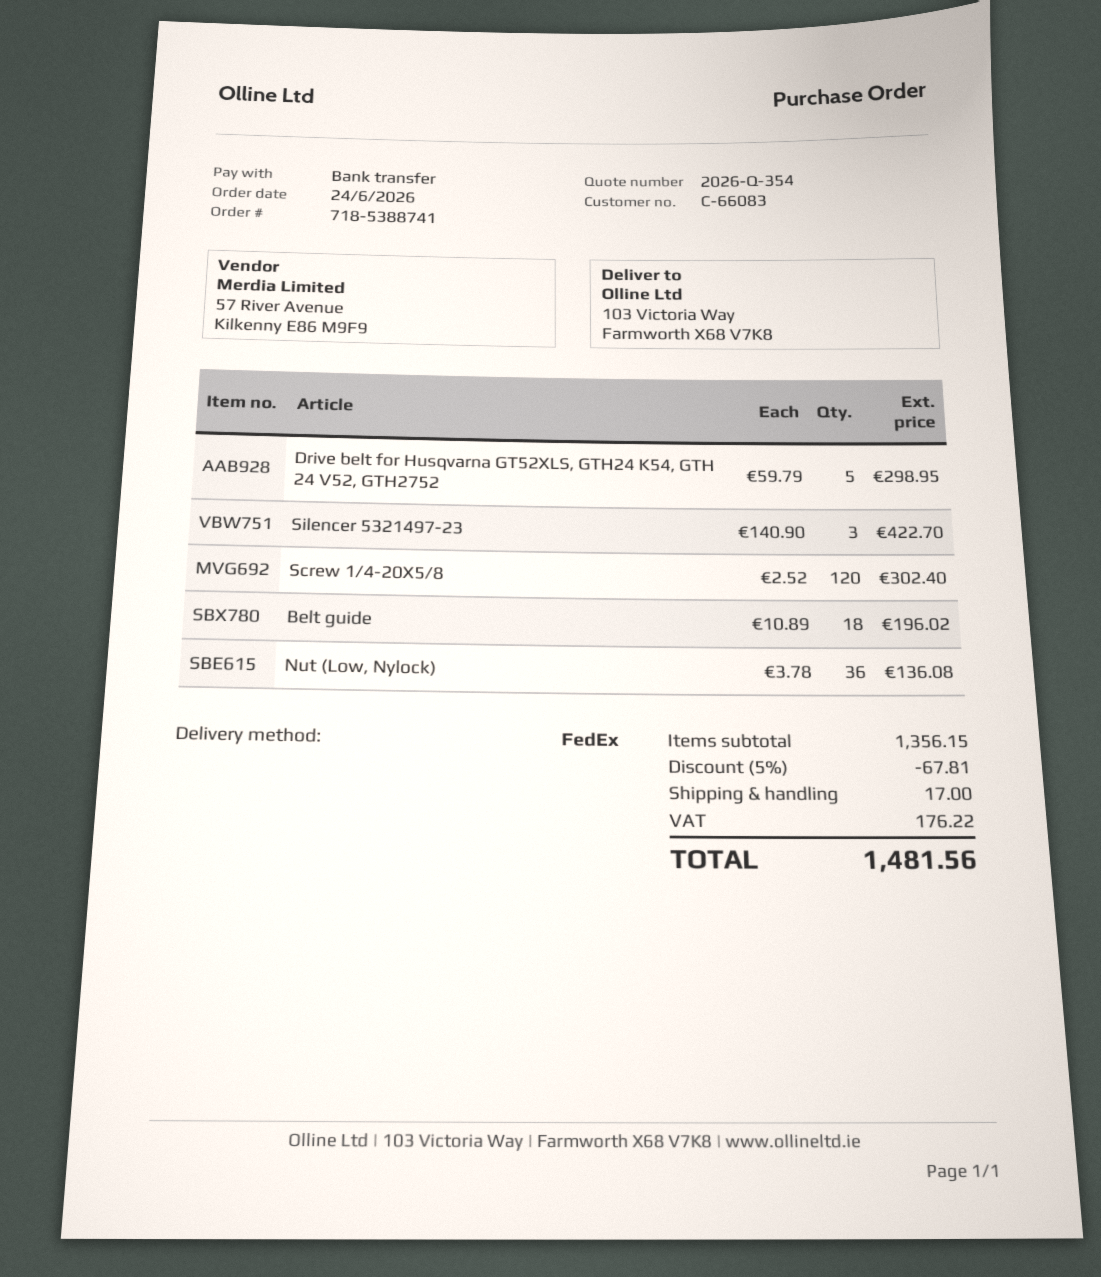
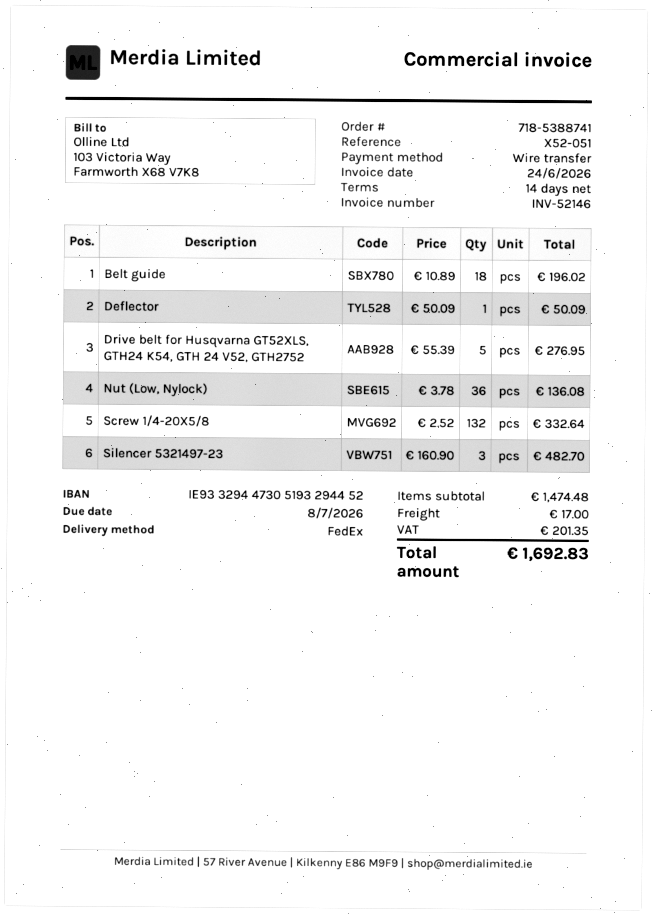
Drive belt for Husqvarna GT52XLS, GTH24 K54, GTH 24 V52, GTH2752: 5 x 59.79 = 298.95 -> 5 x 55.39 = 276.95
Silencer 5321497-23: 3 x 140.90 = 422.70 -> 3 x 160.90 = 482.70
Screw 1/4-20X5/8: 120 x 2.52 = 302.40 -> 132 x 2.52 = 332.64
Deflector: none -> 1 x 50.09 = 50.09
subtotal: 1356.15 -> 1474.48
discount: 5% = 67.81 -> none
tax: 176.22 -> 201.35
total: 1481.56 -> 1692.83

